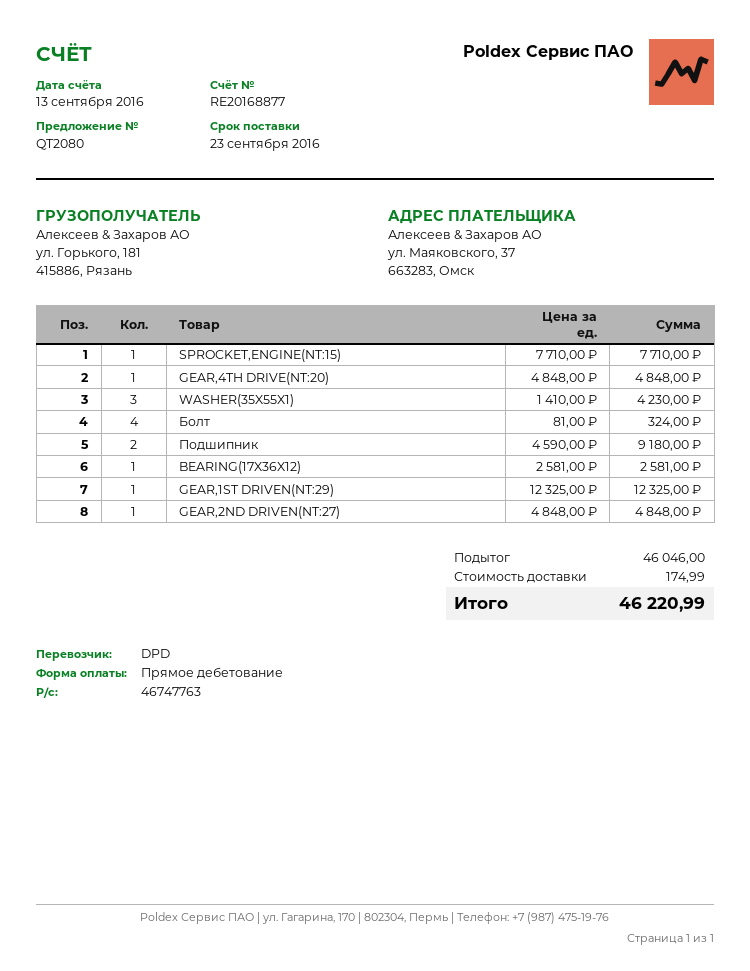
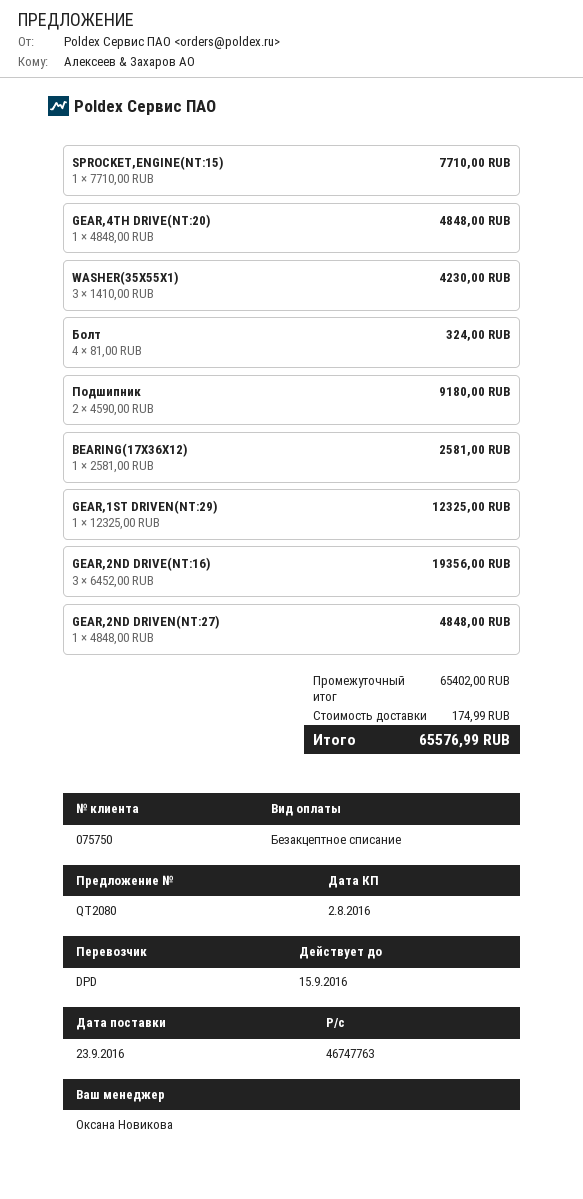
GEAR,2ND DRIVE(NT:16): none -> 3 x 6452.00 = 19356.00
subtotal: 46046.00 -> 65402.00
total: 46220.99 -> 65576.99

